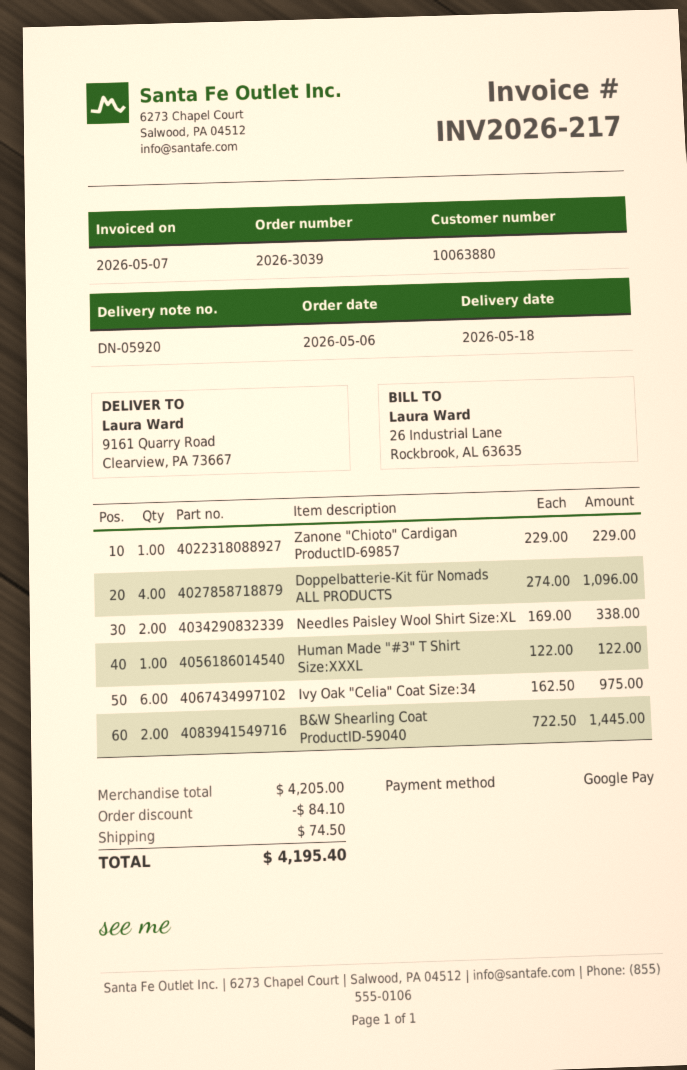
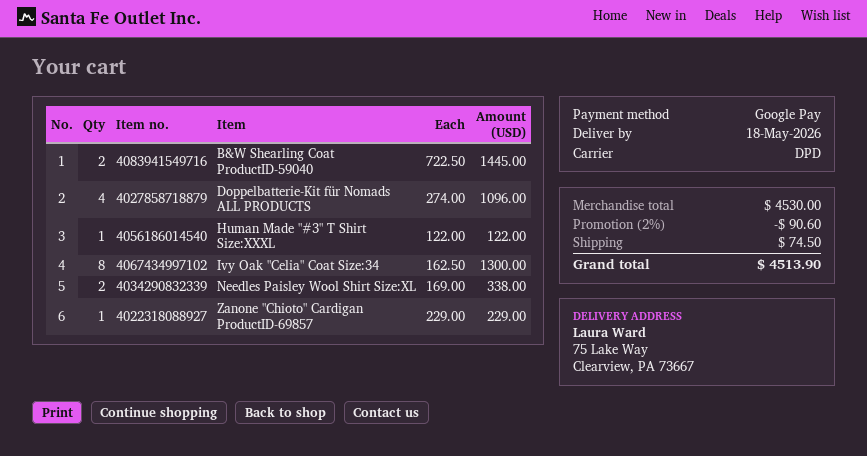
ship to: 9161 Quarry Road, Clearview, PA 73667 -> 75 Lake Way, Clearview, PA 73667
Ivy Oak "Celia" Coat Size:34: 6 x 162.50 = 975.00 -> 8 x 162.50 = 1300.00
subtotal: 4205.00 -> 4530.00
discount: 84.10 -> 90.60
total: 4195.40 -> 4513.90

